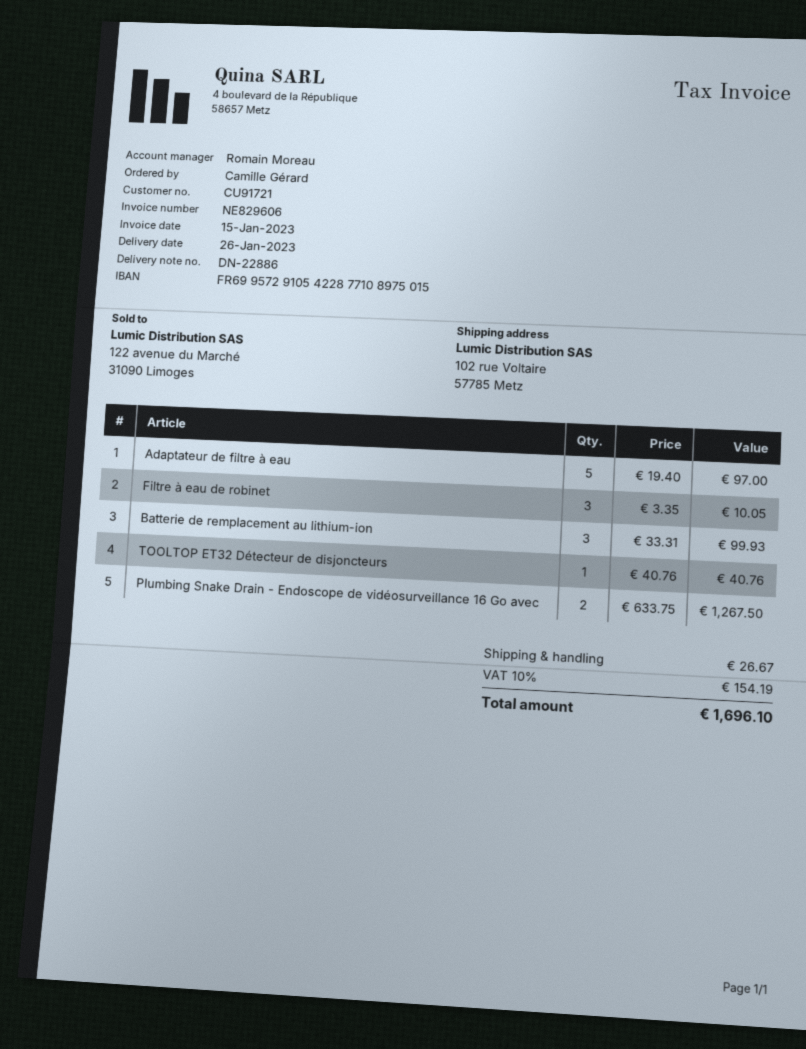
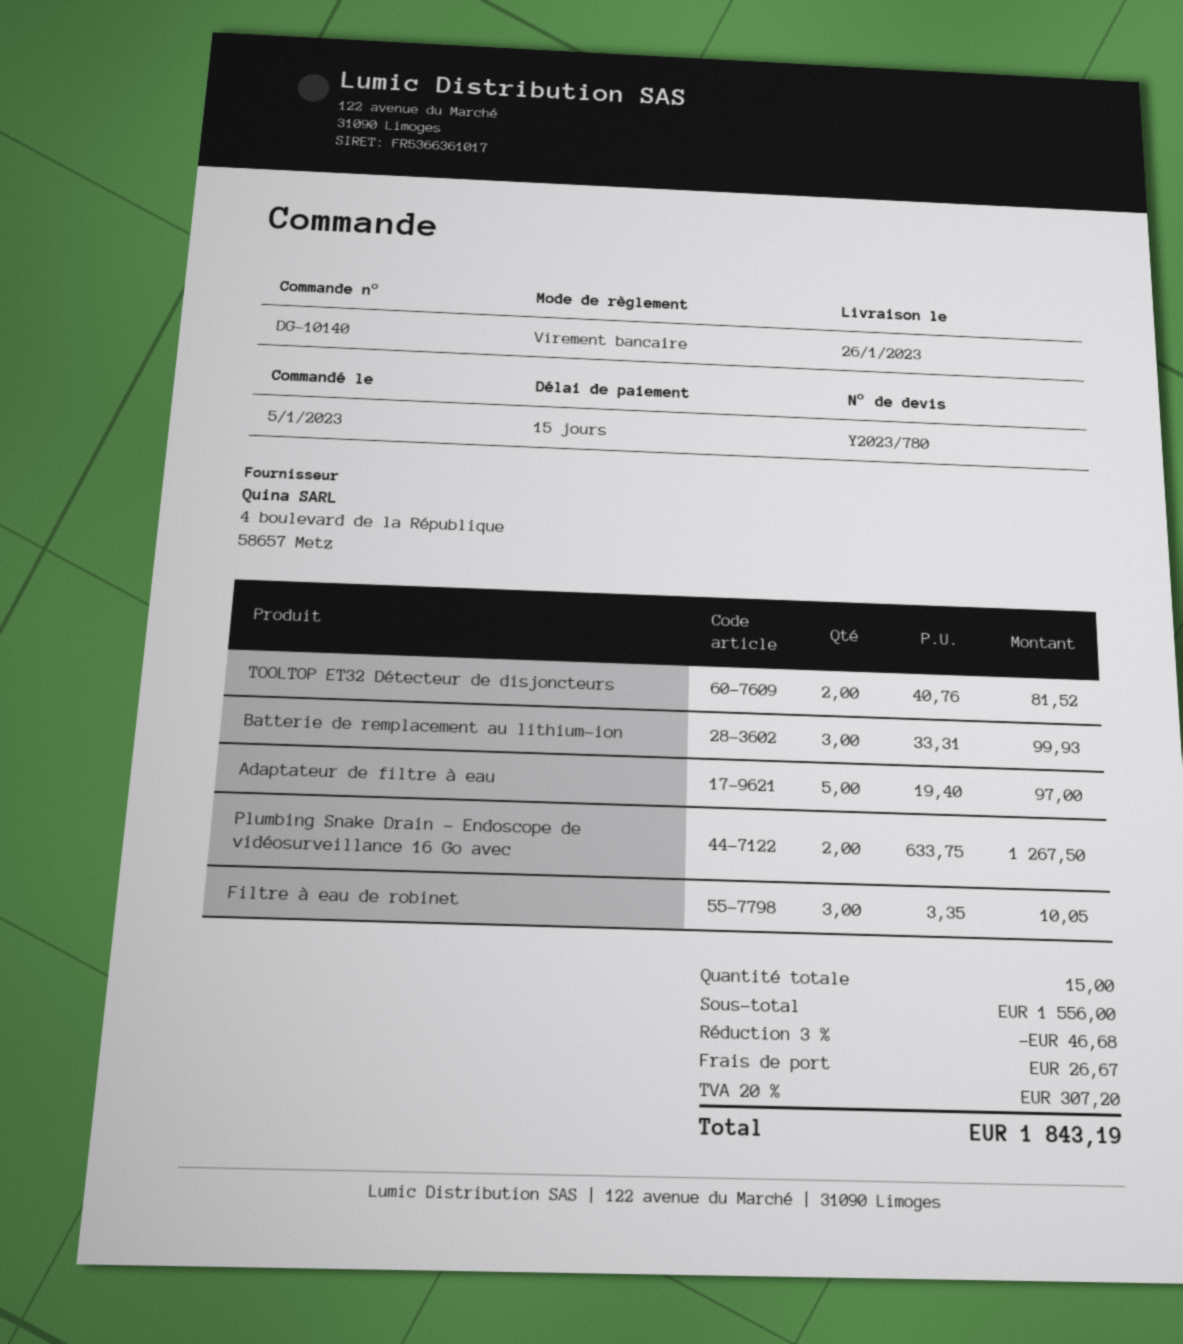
TOOLTOP ET32 Détecteur de disjoncteurs: 1 x 40.76 = 40.76 -> 2 x 40.76 = 81.52
discount: none -> 3% = 46.68
tax: 10% = 154.19 -> 20% = 307.20
total: 1696.10 -> 1843.19

